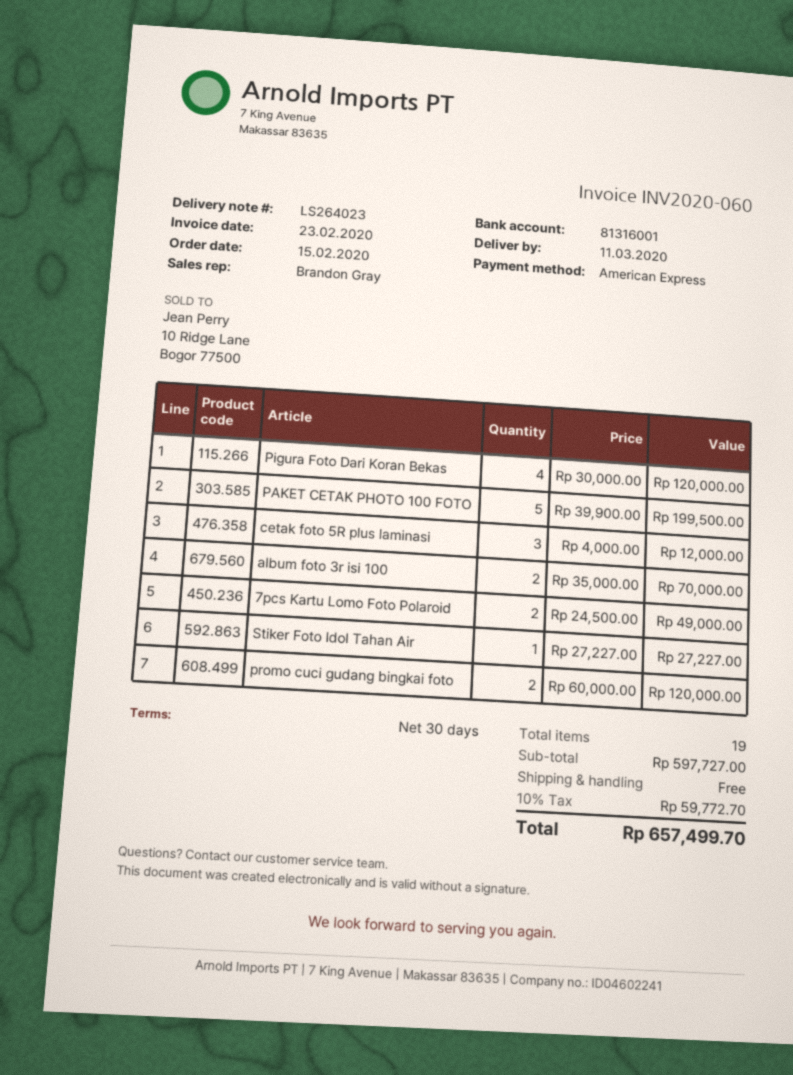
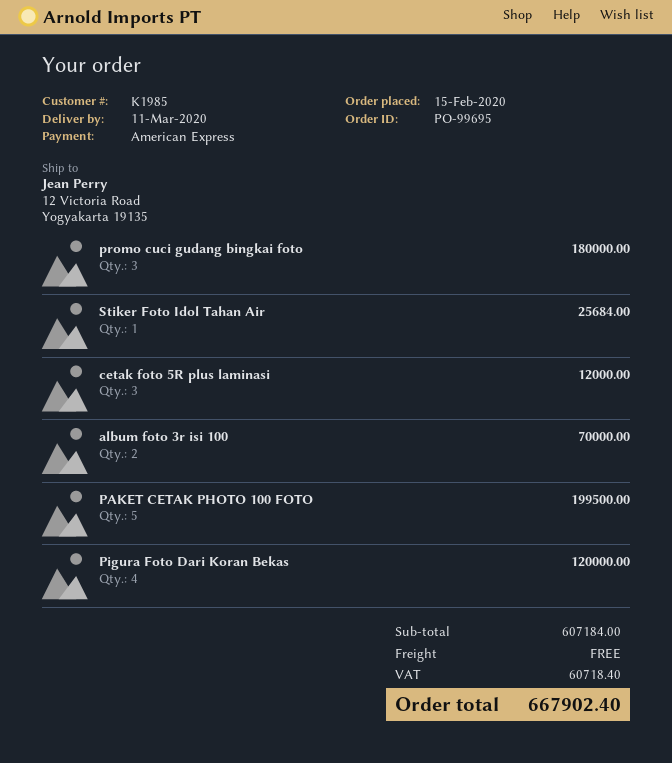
7pcs Kartu Lomo Foto Polaroid: 2 for 49000.00 -> none
Stiker Foto Idol Tahan Air: 1 for 27227.00 -> 1 for 25684.00
promo cuci gudang bingkai foto: 2 for 120000.00 -> 3 for 180000.00
subtotal: 597727.00 -> 607184.00
tax: 59772.70 -> 60718.40
total: 657499.70 -> 667902.40

